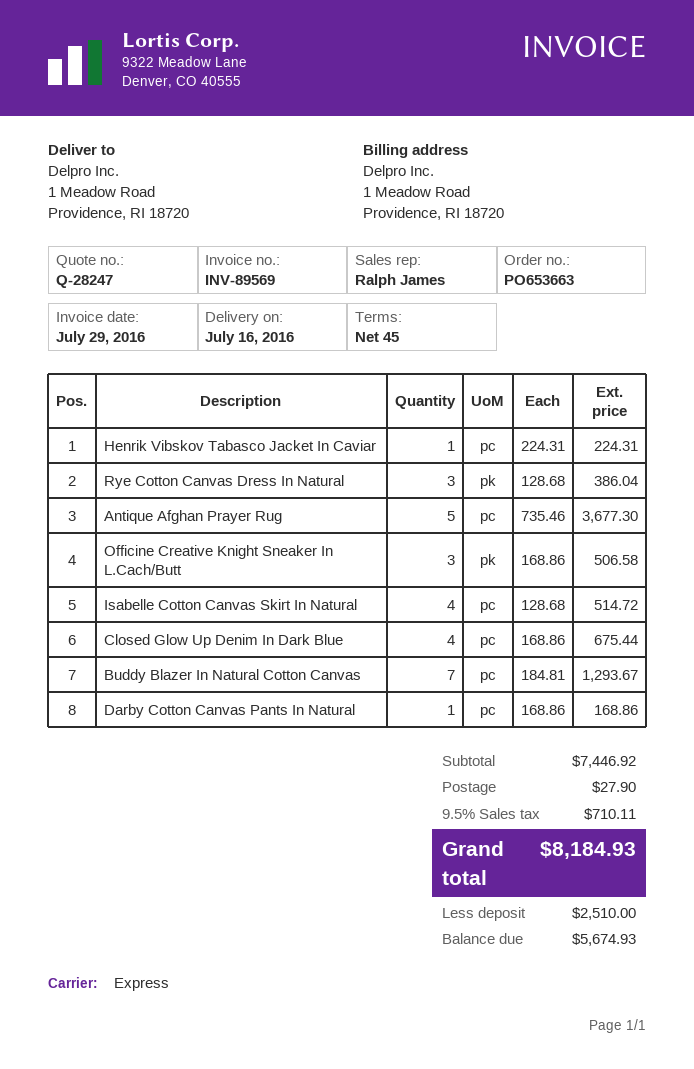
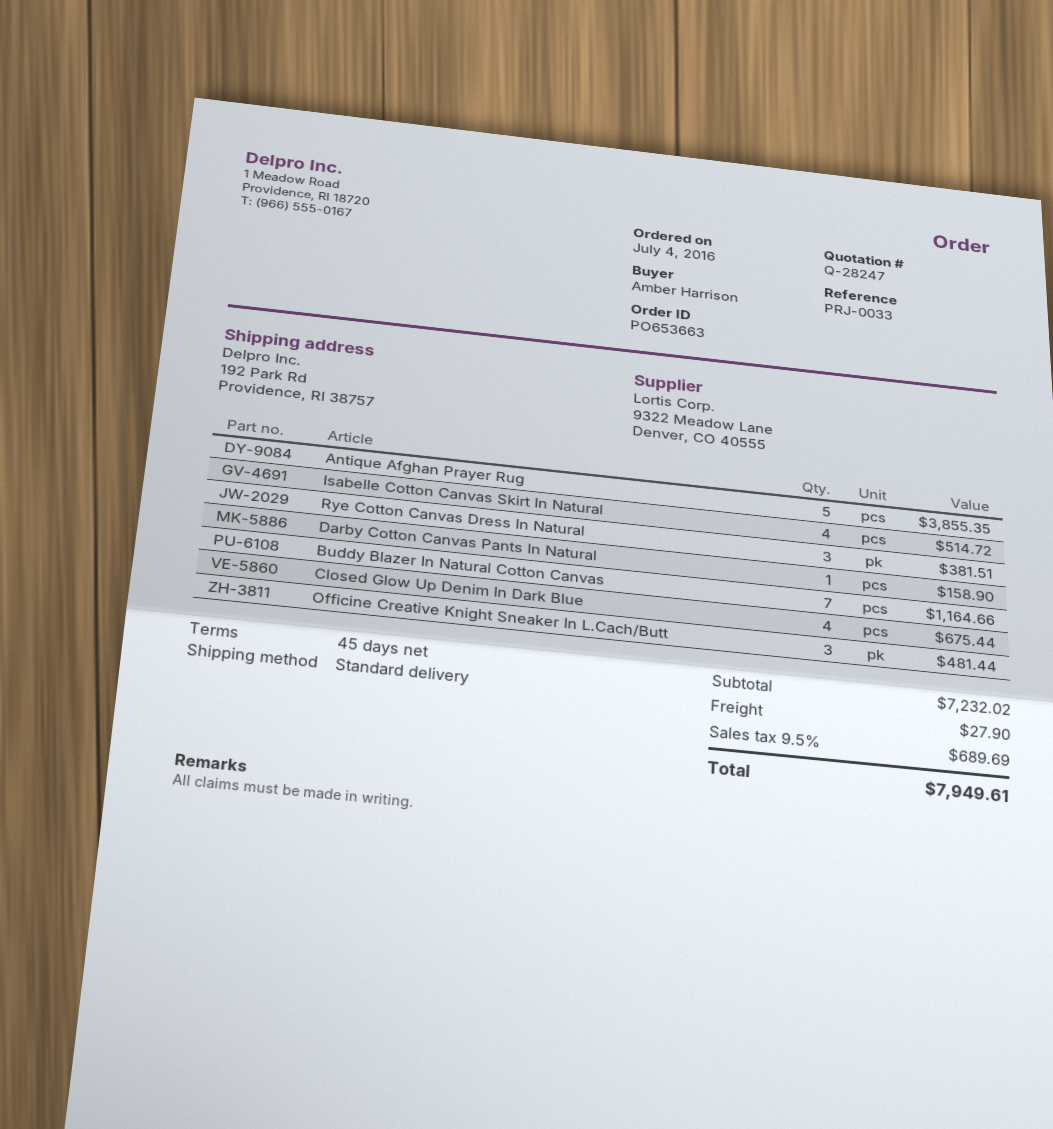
shipping method: express -> standard
ship to: 1 Meadow Road, Providence, RI 18720 -> 192 Park Rd, Providence, RI 38757
Henrik Vibskov Tabasco Jacket In Caviar: 1 for 224.31 -> none
Rye Cotton Canvas Dress In Natural: 3 for 386.04 -> 3 for 381.51
Antique Afghan Prayer Rug: 5 for 3677.30 -> 5 for 3855.35
Officine Creative Knight Sneaker In L.Cach/Butt: 3 for 506.58 -> 3 for 481.44
Buddy Blazer In Natural Cotton Canvas: 7 for 1293.67 -> 7 for 1164.66
Darby Cotton Canvas Pants In Natural: 1 for 168.86 -> 1 for 158.90
subtotal: 7446.92 -> 7232.02
tax: 9.5% = 710.11 -> 9.5% = 689.69
total: 8184.93 -> 7949.61

